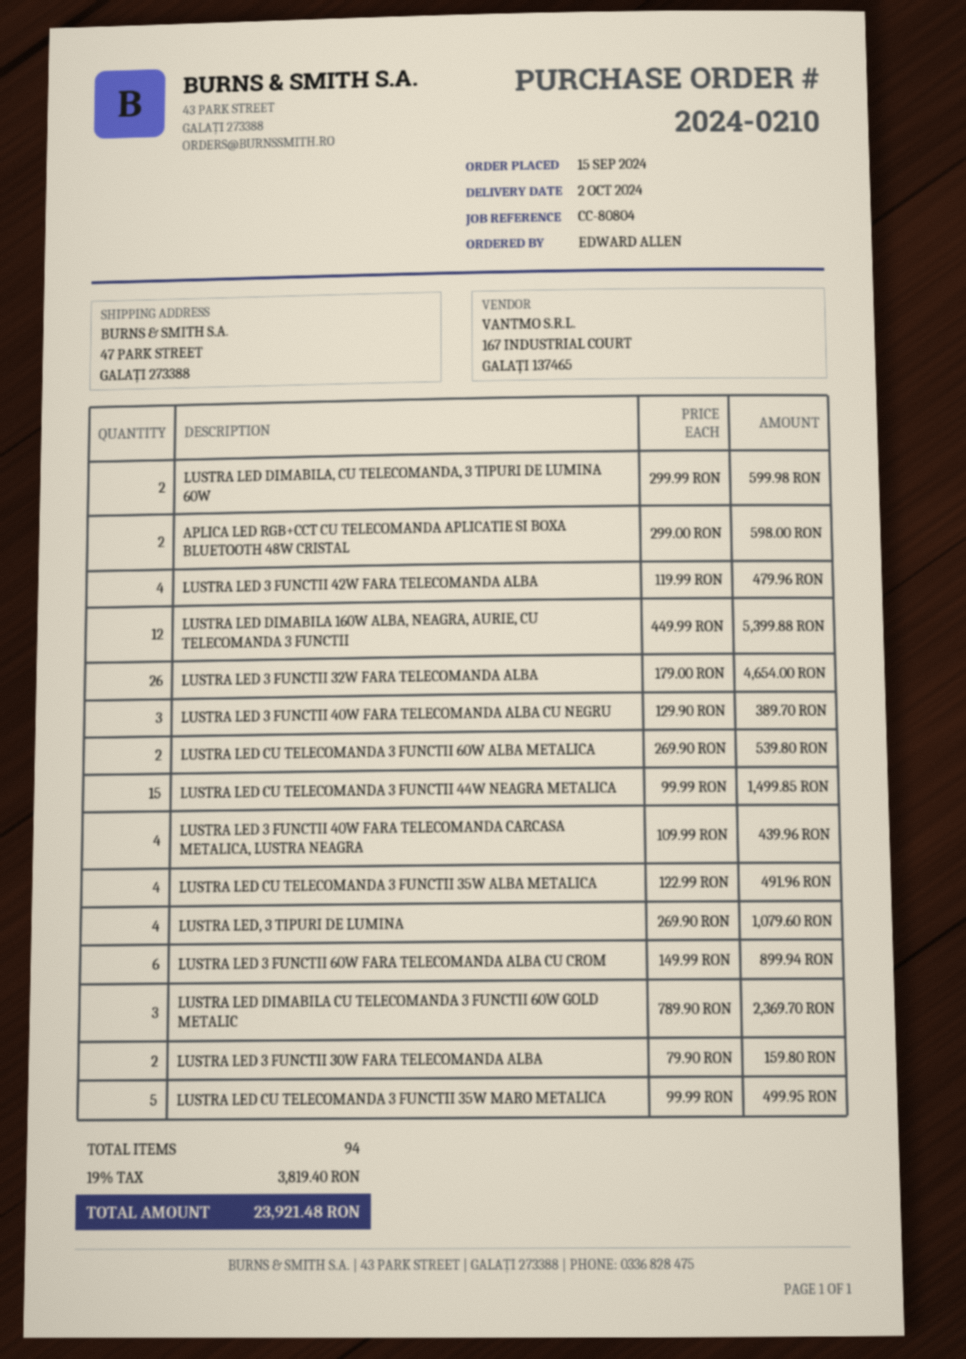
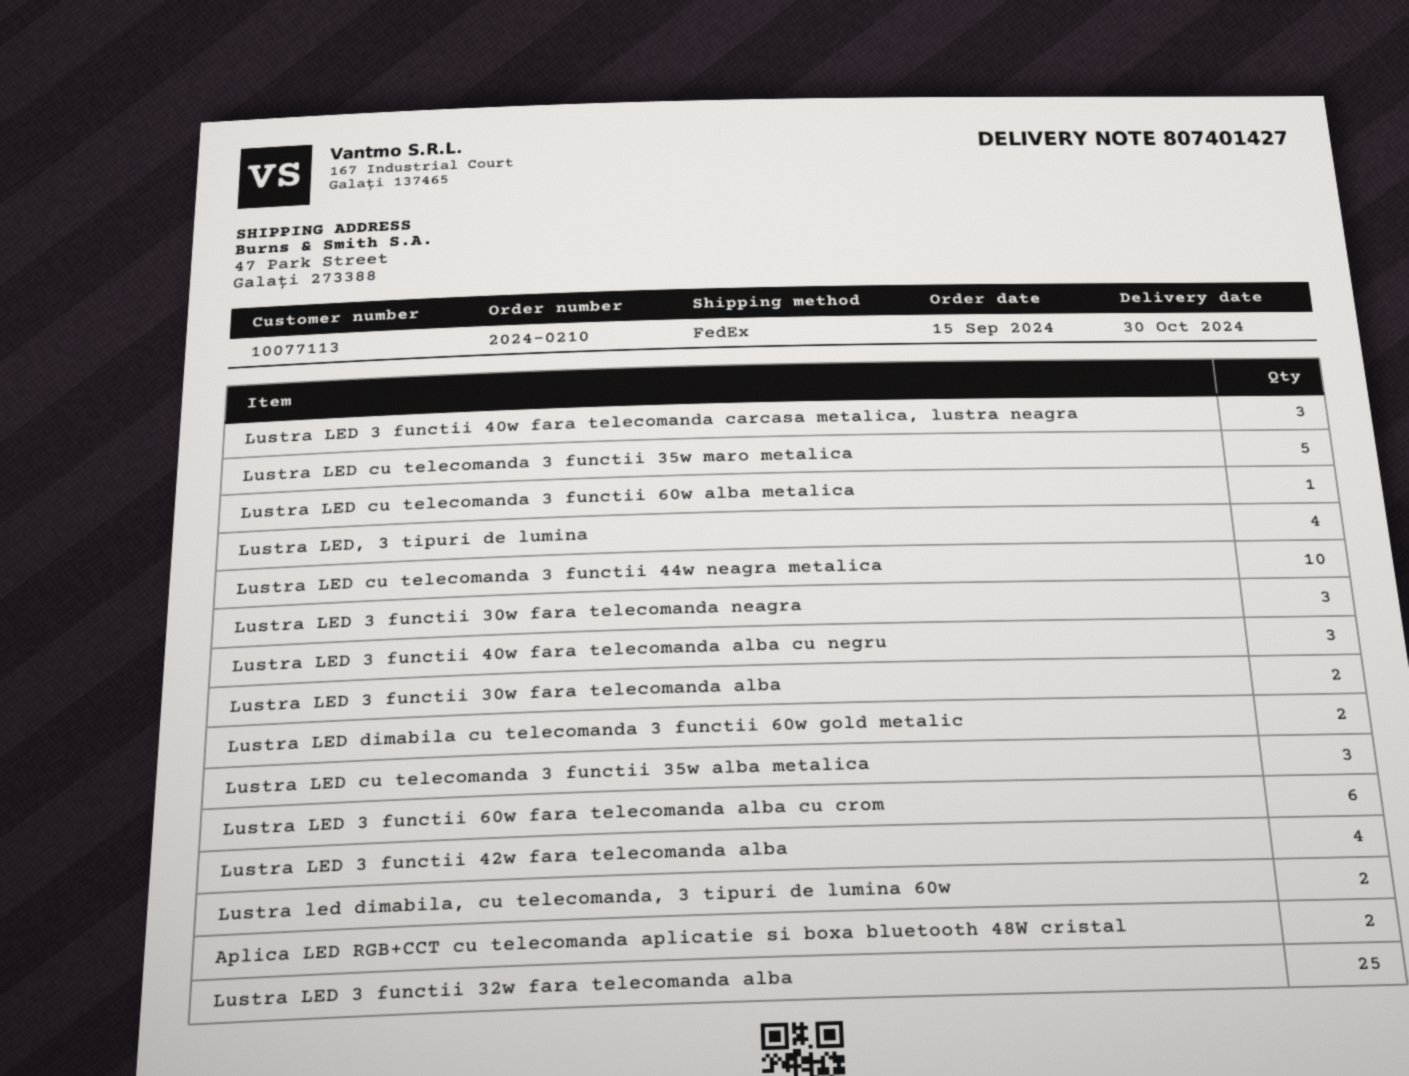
delivery date: 2024-10-02 -> 2024-10-30
LUSTRA LED DIMABILA 160W ALBA, NEAGRA, AURIE, CU TELECOMANDA 3 FUNCTII: 12 -> none
LUSTRA LED 3 FUNCTII 32W FARA TELECOMANDA ALBA: 26 -> 25
LUSTRA LED CU TELECOMANDA 3 FUNCTII 60W ALBA METALICA: 2 -> 1
LUSTRA LED CU TELECOMANDA 3 FUNCTII 44W NEAGRA METALICA: 15 -> 10
LUSTRA LED 3 FUNCTII 40W FARA TELECOMANDA CARCASA METALICA, LUSTRA NEAGRA: 4 -> 3
LUSTRA LED CU TELECOMANDA 3 FUNCTII 35W ALBA METALICA: 4 -> 3
LUSTRA LED DIMABILA CU TELECOMANDA 3 FUNCTII 60W GOLD METALIC: 3 -> 2
Lustra LED 3 functii 30w fara telecomanda neagra: none -> 3

